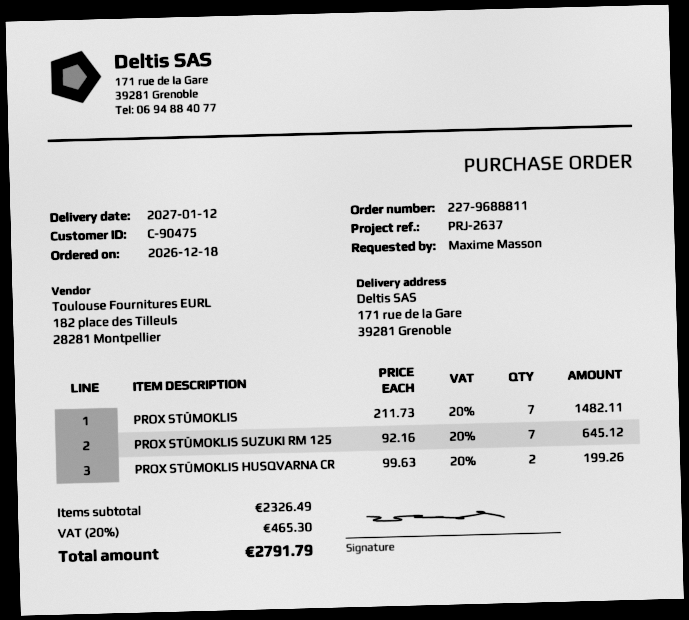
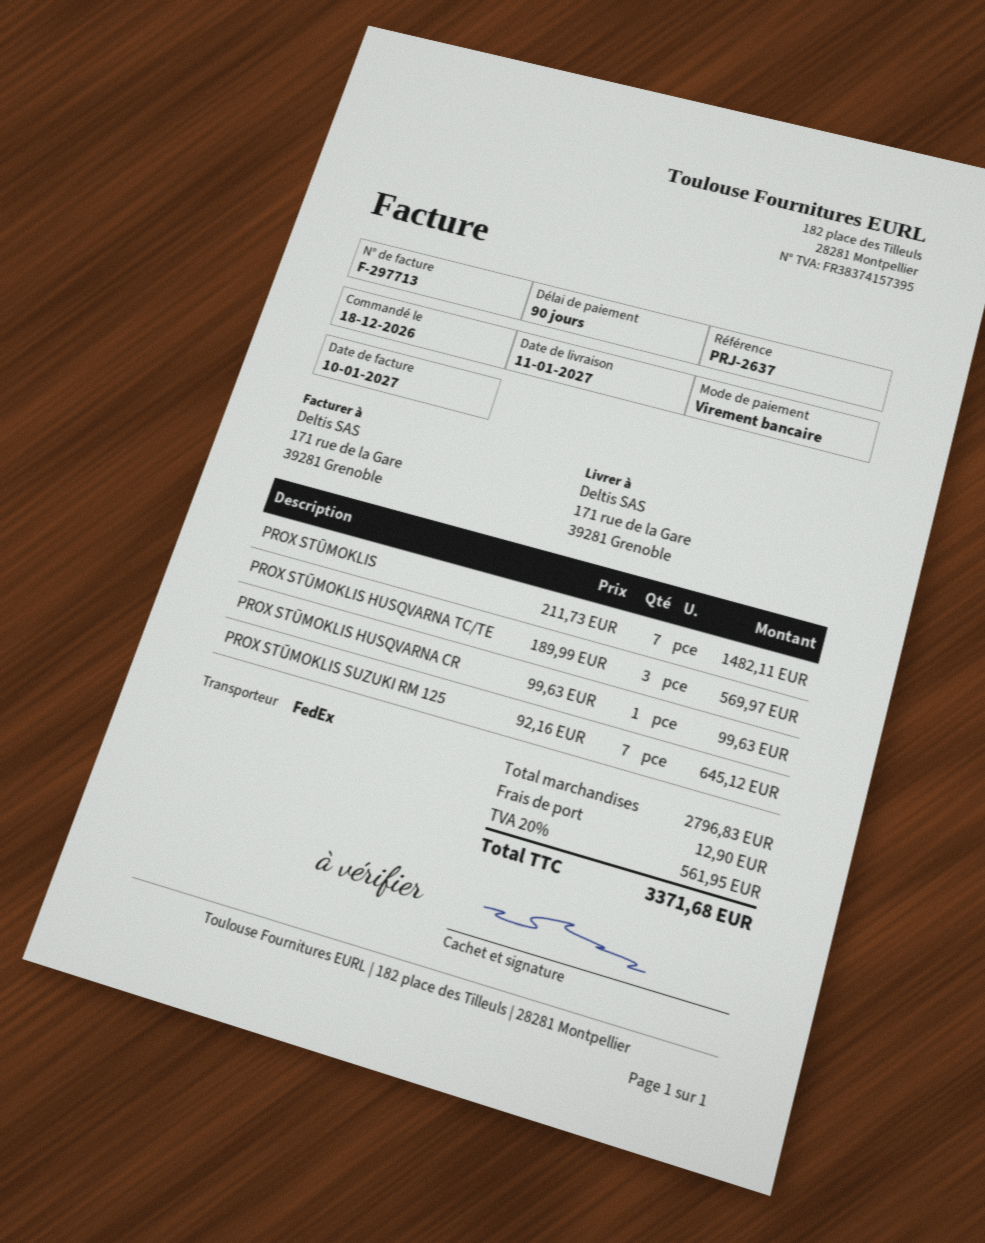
delivery date: 2027-01-12 -> 2027-01-11
PROX STŪMOKLIS HUSQVARNA CR: 2 x 99.63 = 199.26 -> 1 x 99.63 = 99.63
PROX STŪMOKLIS HUSQVARNA TC/TE: none -> 3 x 189.99 = 569.97
subtotal: 2326.49 -> 2796.83
shipping: none -> 12.90
tax: 20% = 465.30 -> 20% = 561.95
total: 2791.79 -> 3371.68

